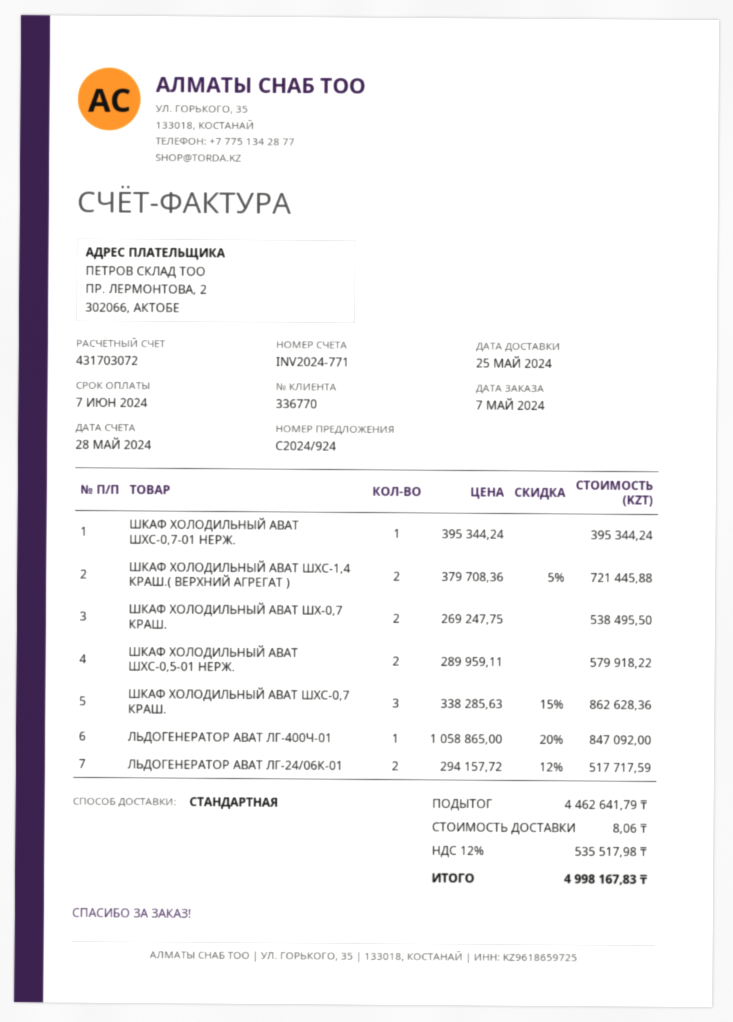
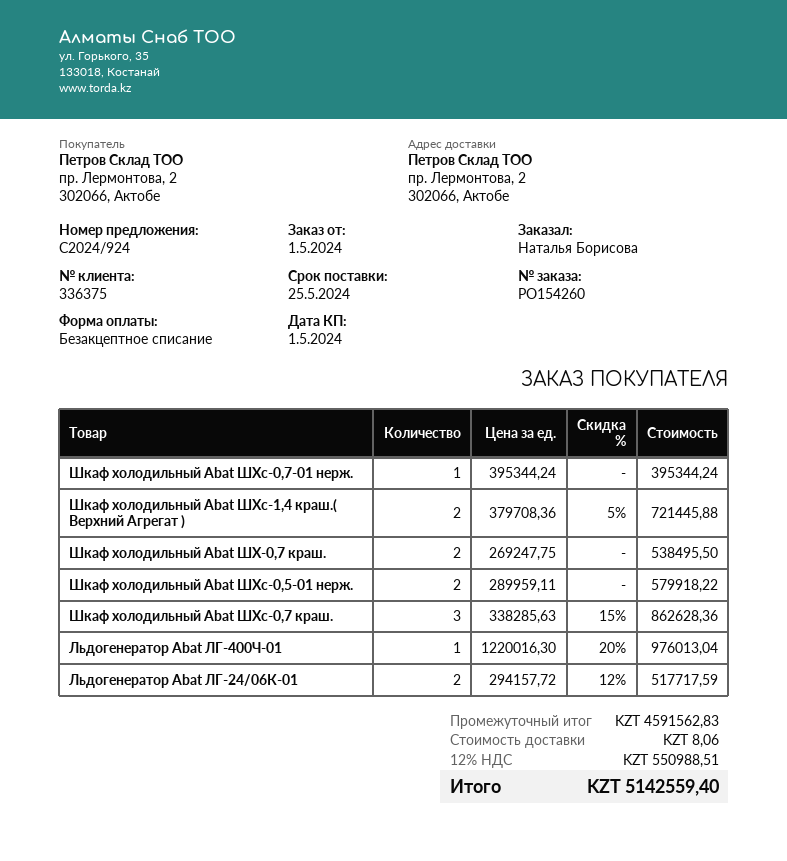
order date: 2024-05-07 -> 2024-05-01
customer number: 336770 -> 336375
ЛЬДОГЕНЕРАТОР ABAT ЛГ-400Ч-01: 1 x 1058865.00 - 20% = 847092.00 -> 1 x 1220016.30 - 20% = 976013.04
subtotal: 4462641.79 -> 4591562.83
tax: 12% = 535517.98 -> 12% = 550988.51
total: 4998167.83 -> 5142559.40

